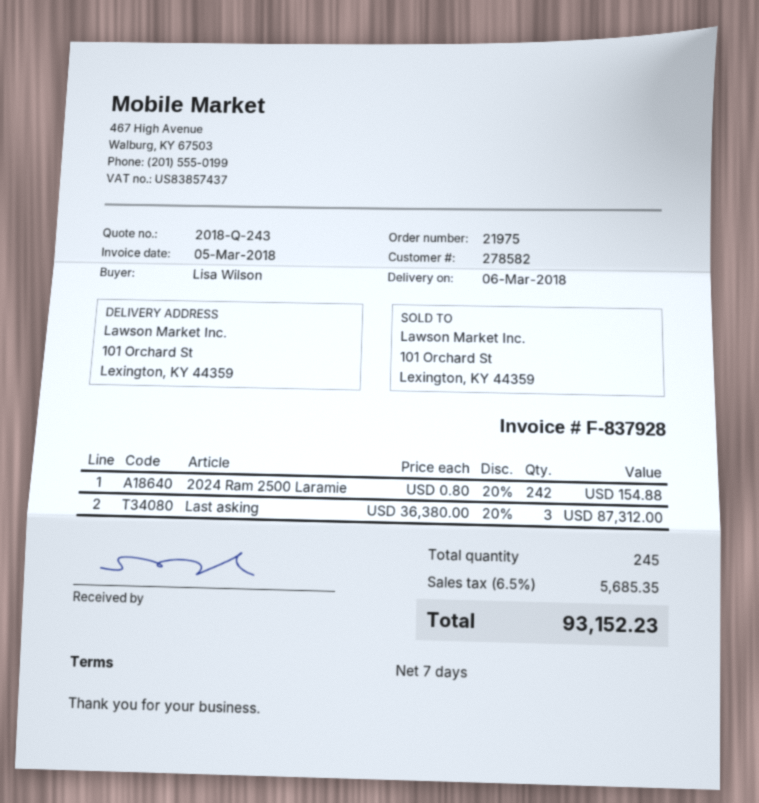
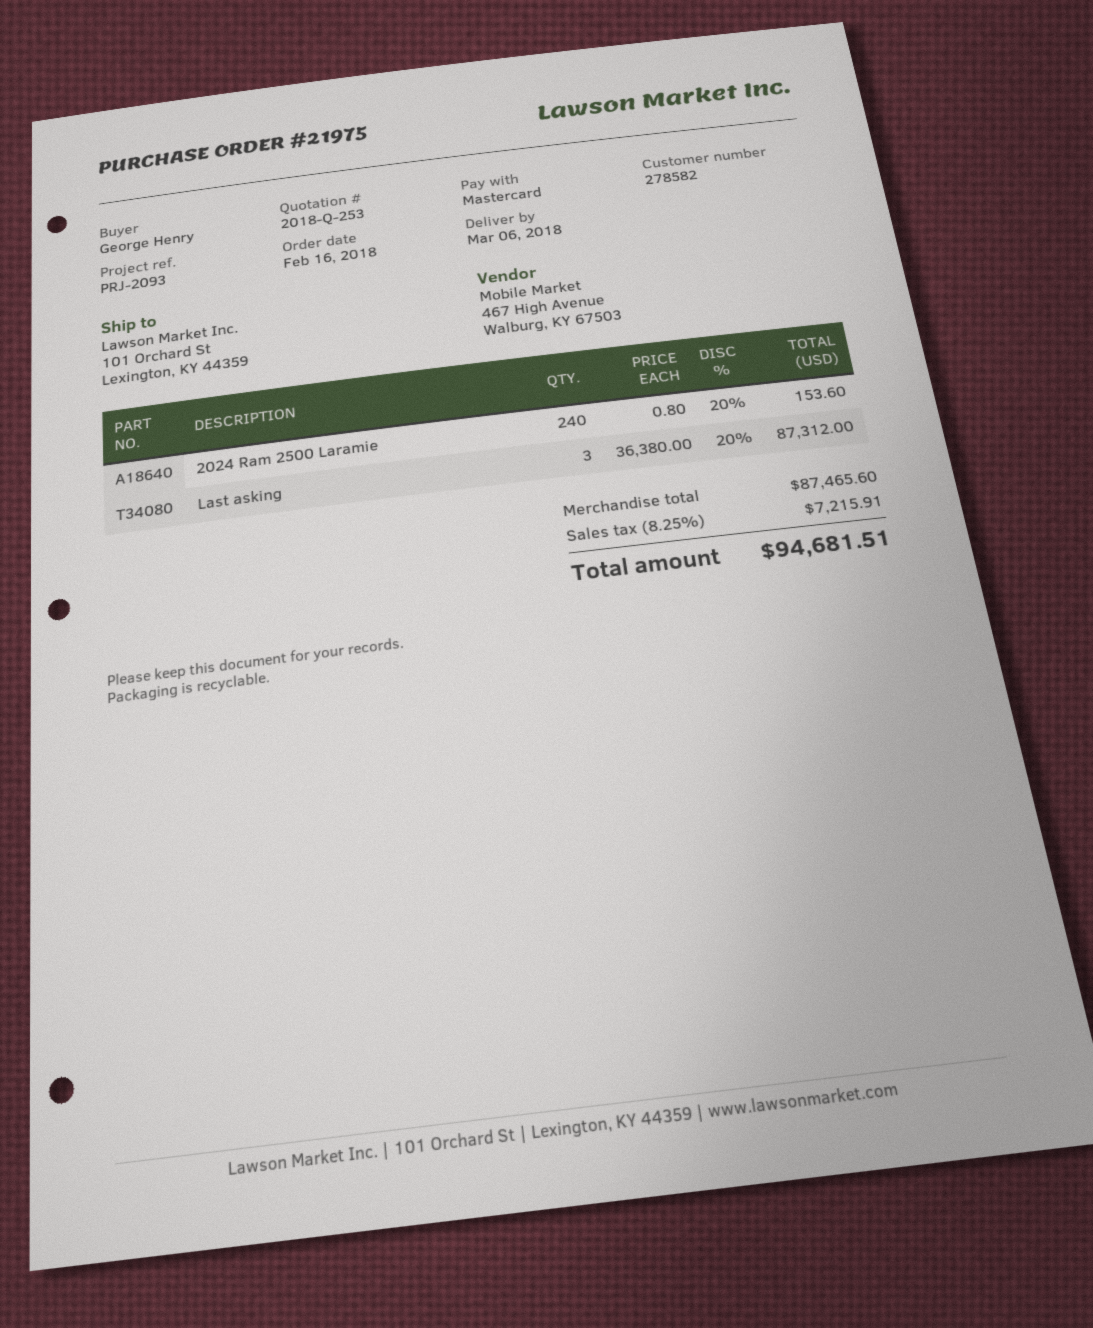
quote number: 2018-Q-243 -> 2018-Q-253
ordered by: Lisa Wilson -> George Henry
2024 Ram 2500 Laramie: 242 x 0.80 - 20% = 154.88 -> 240 x 0.80 - 20% = 153.60
tax: 6.5% = 5685.35 -> 8.25% = 7215.91
total: 93152.23 -> 94681.51

